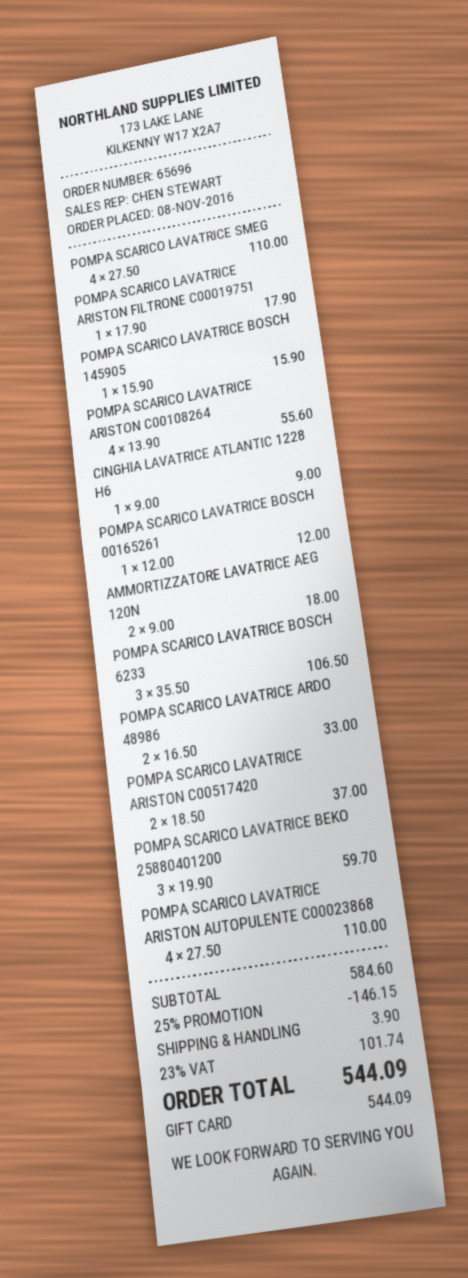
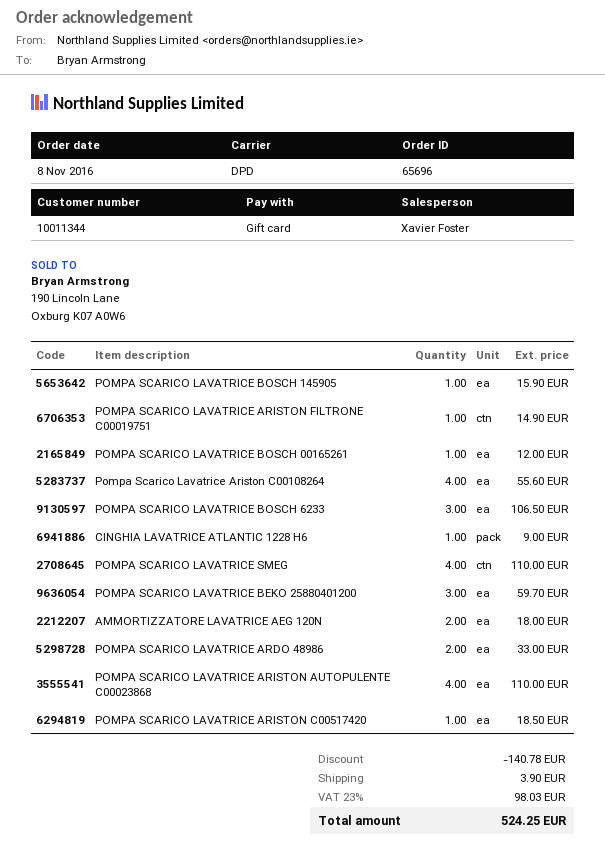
sales rep: CHEN STEWART -> Xavier Foster
POMPA SCARICO LAVATRICE ARISTON FILTRONE C00019751: 1 for 17.90 -> 1 for 14.90
POMPA SCARICO LAVATRICE ARISTON C00517420: 2 for 37.00 -> 1 for 18.50
discount: 146.15 -> 140.78
tax: 23% = 101.74 -> 23% = 98.03
total: 544.09 -> 524.25

